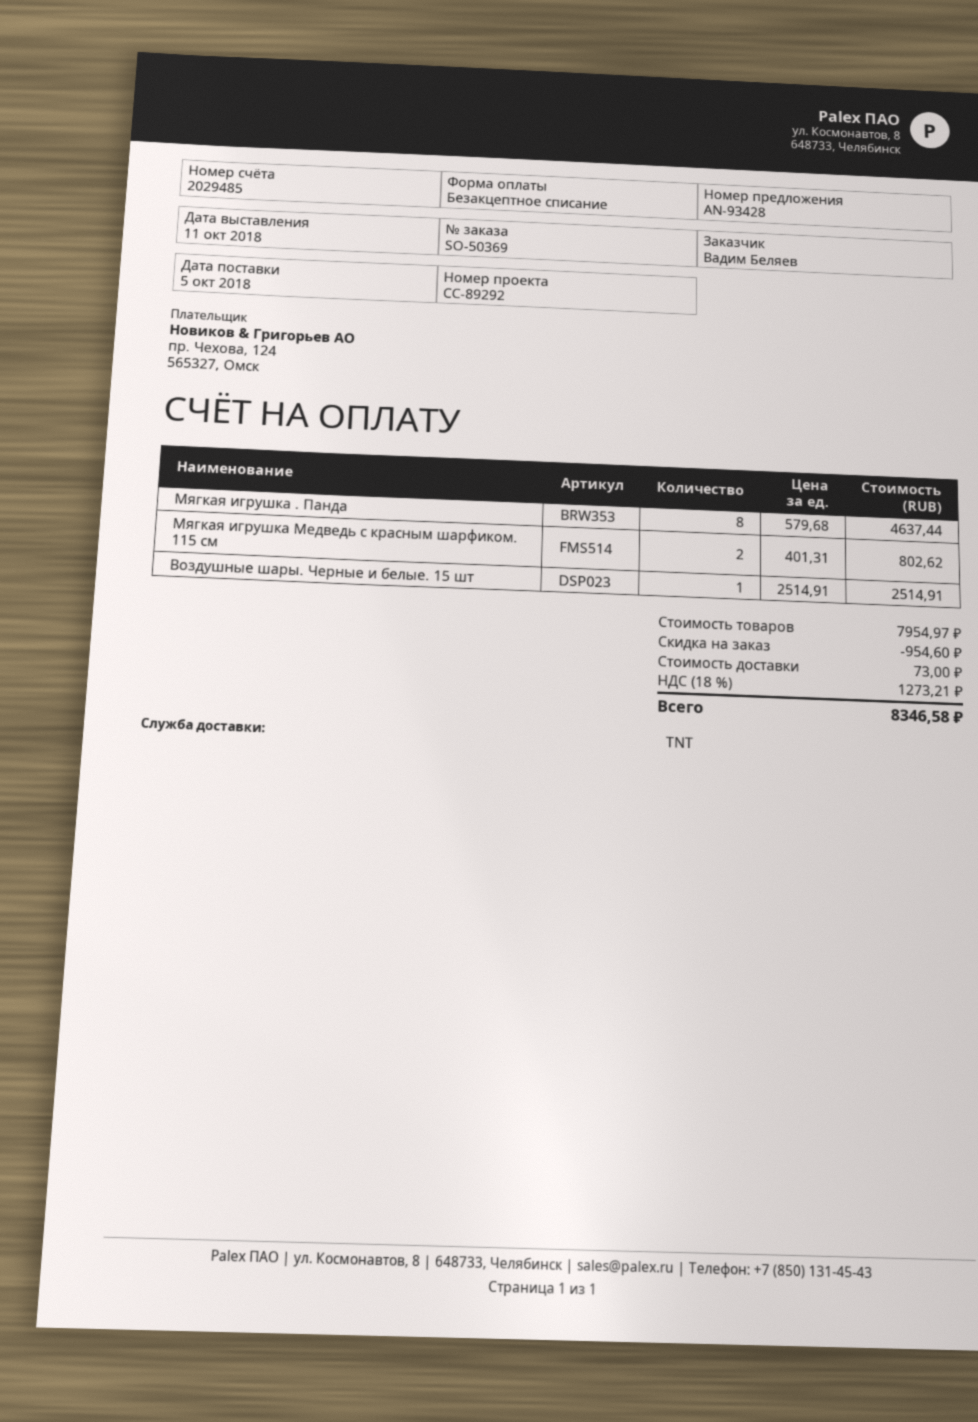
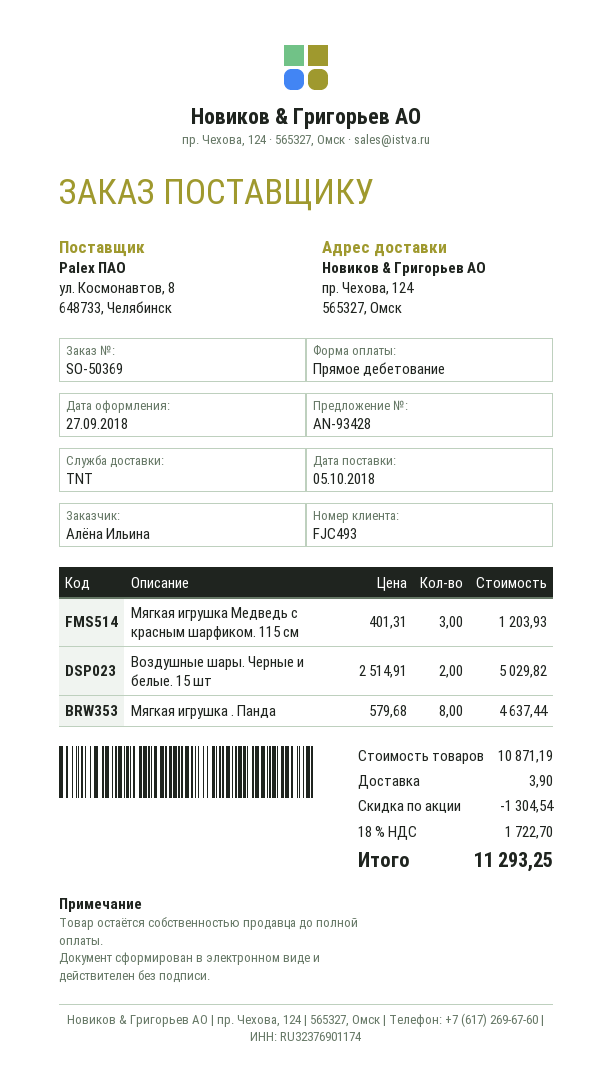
ordered by: Вадим Беляев -> Алёна Ильина
Мягкая игрушка Медведь с красным шарфиком. 115 см: 2 x 401.31 = 802.62 -> 3 x 401.31 = 1203.93
Воздушные шары. Черные и белые. 15 шт: 1 x 2514.91 = 2514.91 -> 2 x 2514.91 = 5029.82
subtotal: 7954.97 -> 10871.19
discount: 954.60 -> 1304.54
shipping: 73.00 -> 3.90
tax: 18% = 1273.21 -> 18% = 1722.70
total: 8346.58 -> 11293.25

